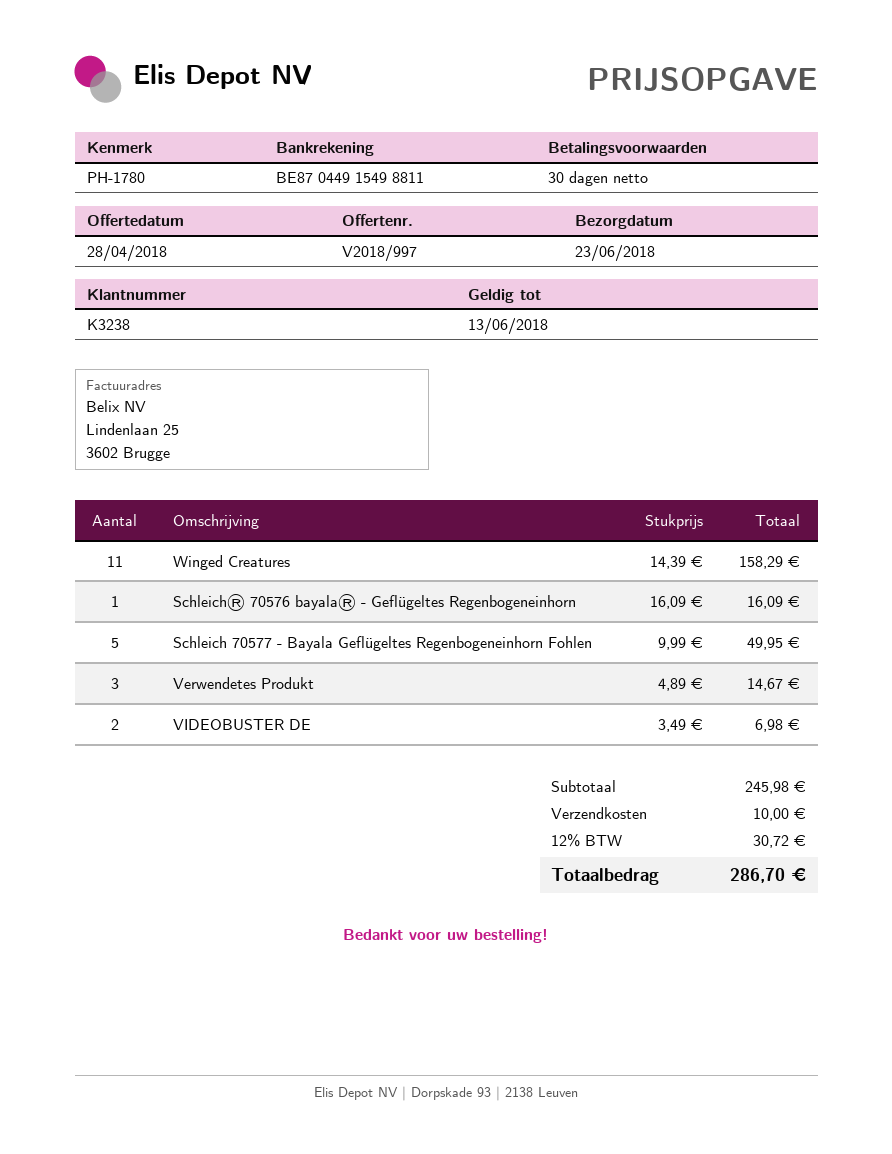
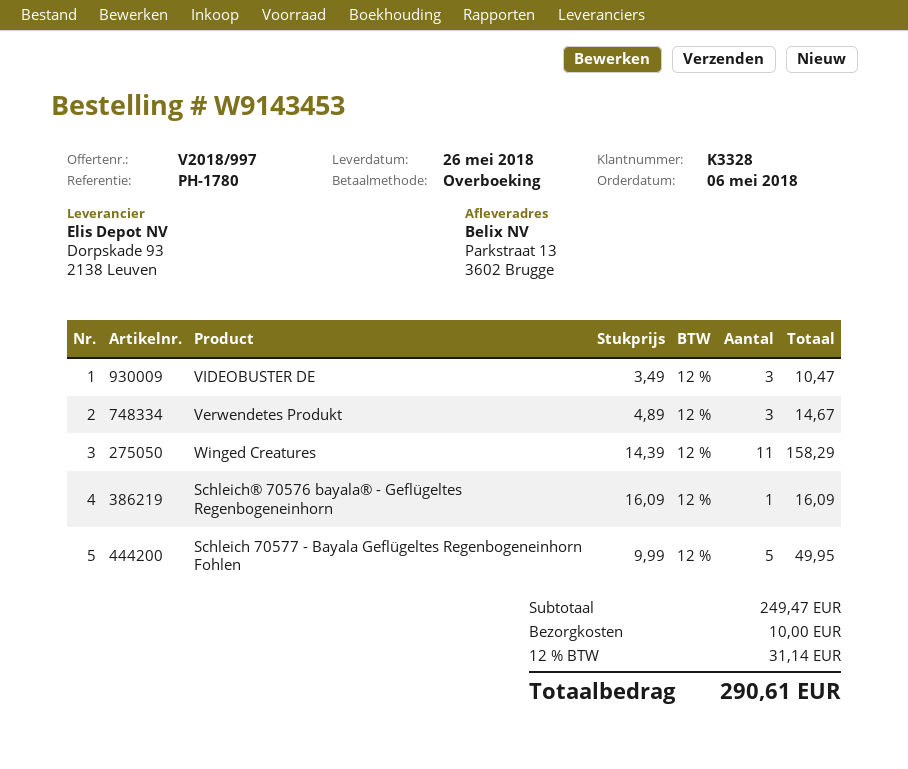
delivery date: 2018-06-23 -> 2018-05-26
customer number: K3238 -> K3328
VIDEOBUSTER DE: 2 x 3.49 = 6.98 -> 3 x 3.49 = 10.47
subtotal: 245.98 -> 249.47
tax: 12% = 30.72 -> 12% = 31.14
total: 286.70 -> 290.61

